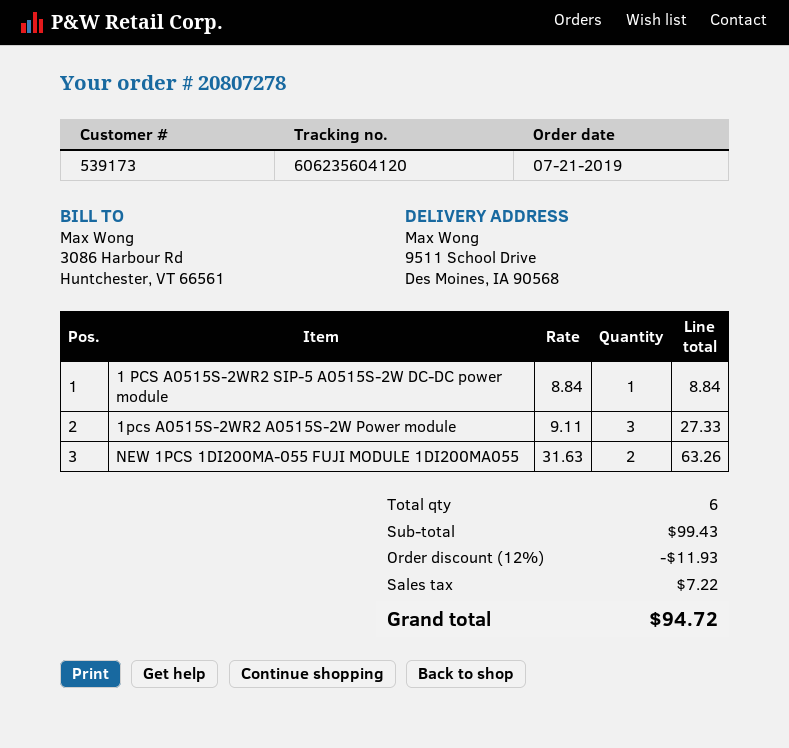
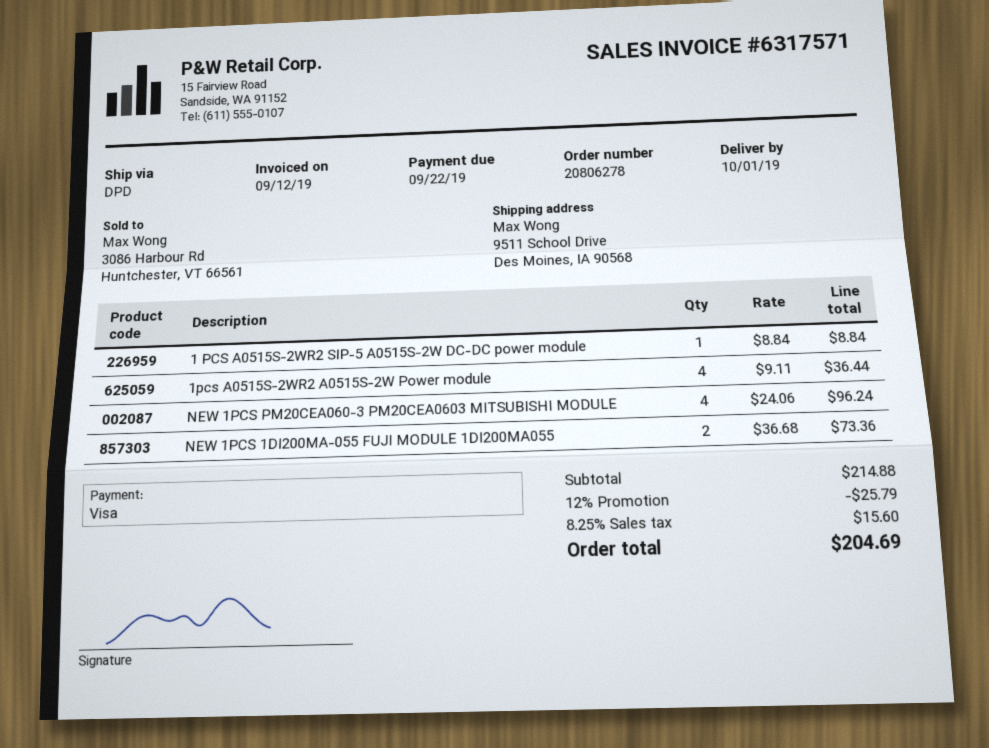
order number: 20807278 -> 20806278
1pcs A0515S-2WR2 A0515S-2W Power module: 3 x 9.11 = 27.33 -> 4 x 9.11 = 36.44
NEW 1PCS 1DI200MA-055 FUJI MODULE 1DI200MA055: 2 x 31.63 = 63.26 -> 2 x 36.68 = 73.36
NEW 1PCS PM20CEA060-3 PM20CEA0603 MITSUBISHI MODULE: none -> 4 x 24.06 = 96.24
subtotal: 99.43 -> 214.88
discount: 12% = 11.93 -> 12% = 25.79
tax: 7.22 -> 15.60
total: 94.72 -> 204.69

